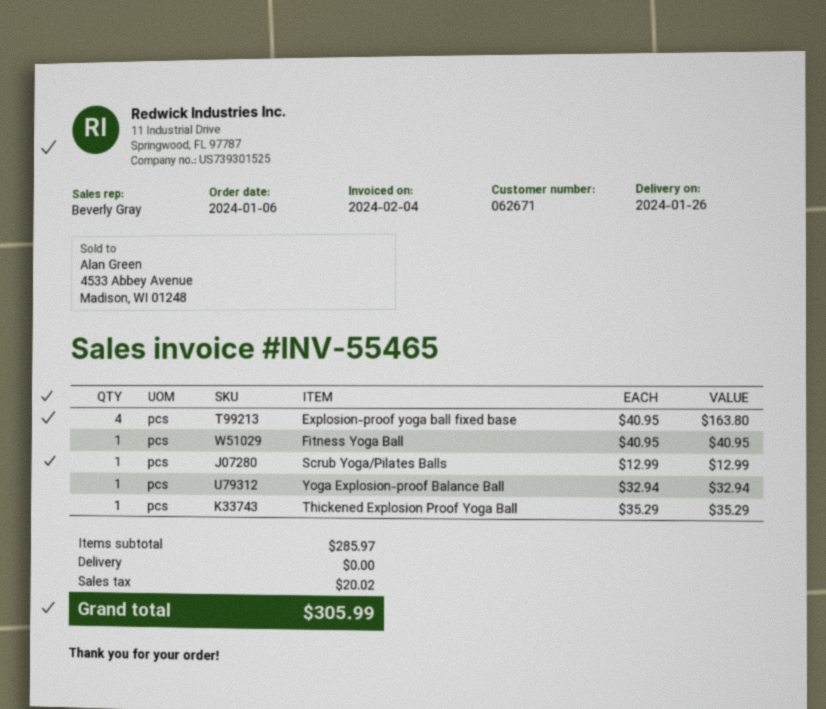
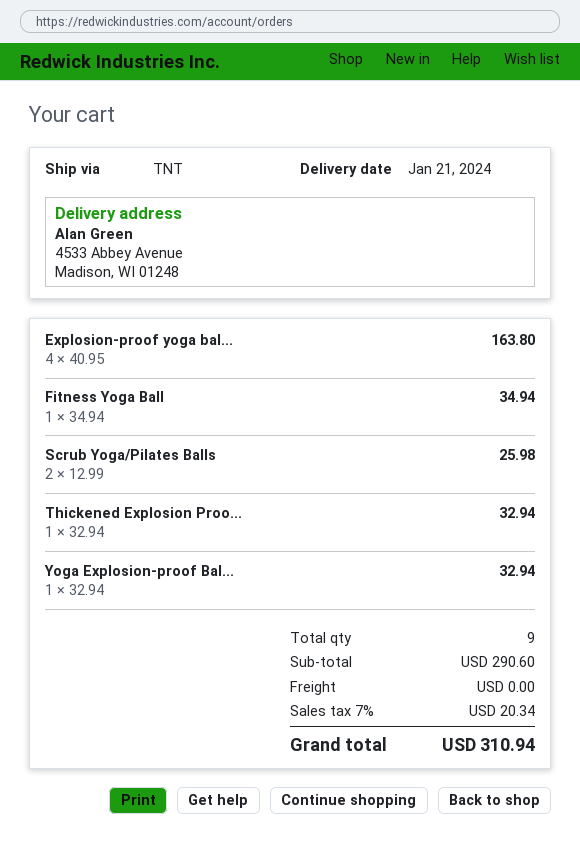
delivery date: 2024-01-26 -> 2024-01-21
Fitness Yoga Ball: 1 x 40.95 = 40.95 -> 1 x 34.94 = 34.94
Scrub Yoga/Pilates Balls: 1 x 12.99 = 12.99 -> 2 x 12.99 = 25.98
Thickened Explosion Proof Yoga Ball: 1 x 35.29 = 35.29 -> 1 x 32.94 = 32.94
subtotal: 285.97 -> 290.60
tax: 20.02 -> 20.34
total: 305.99 -> 310.94

